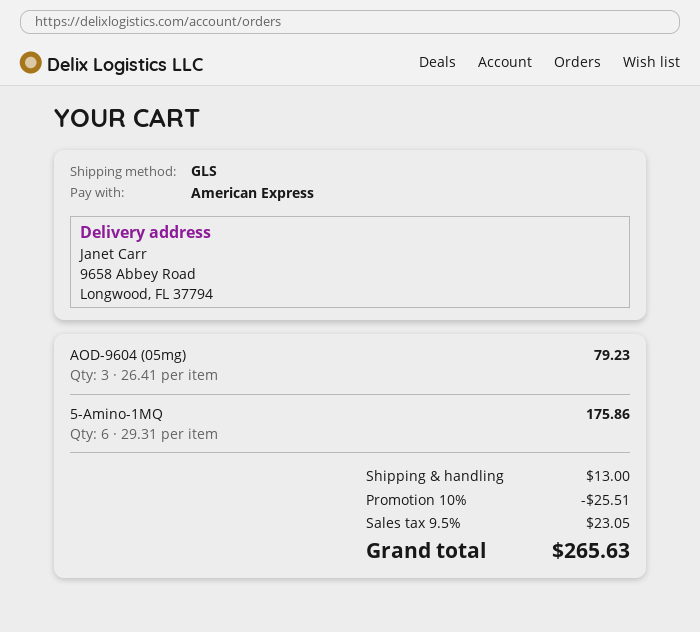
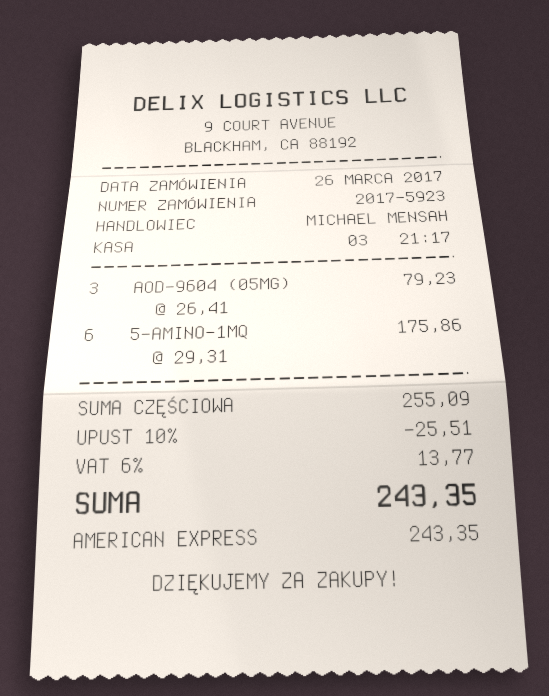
shipping: 13.00 -> none
tax: 9.5% = 23.05 -> 6% = 13.77
total: 265.63 -> 243.35

